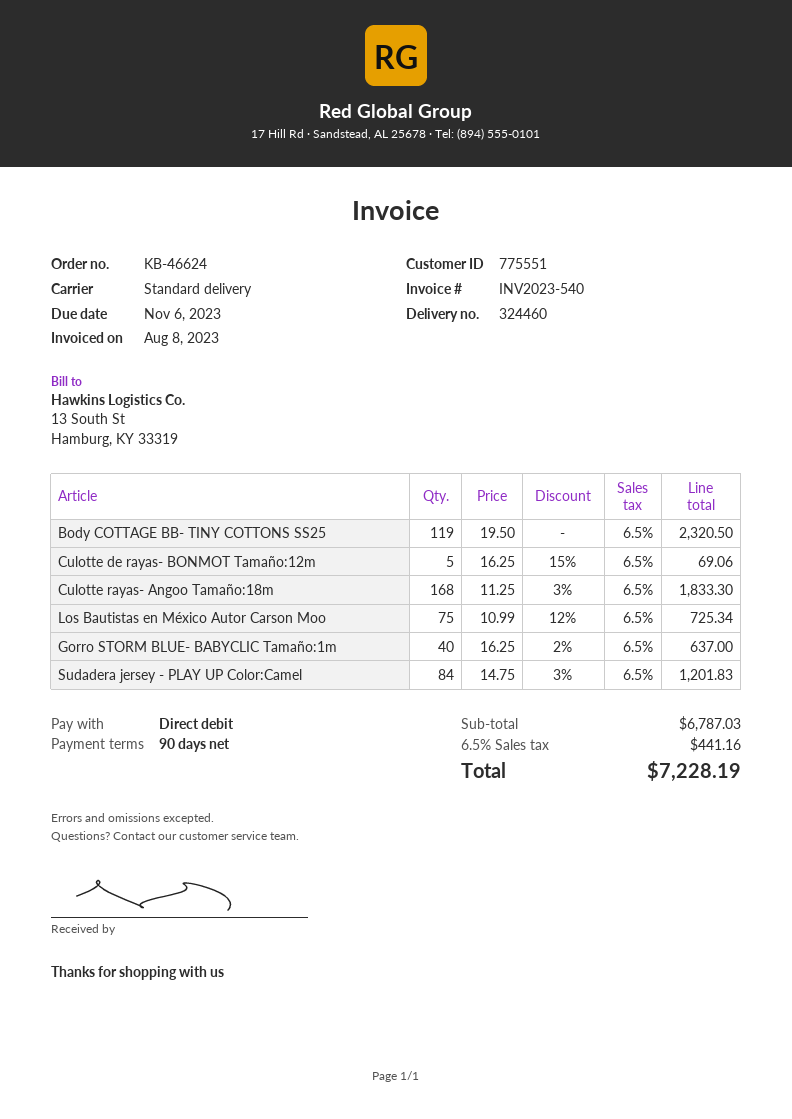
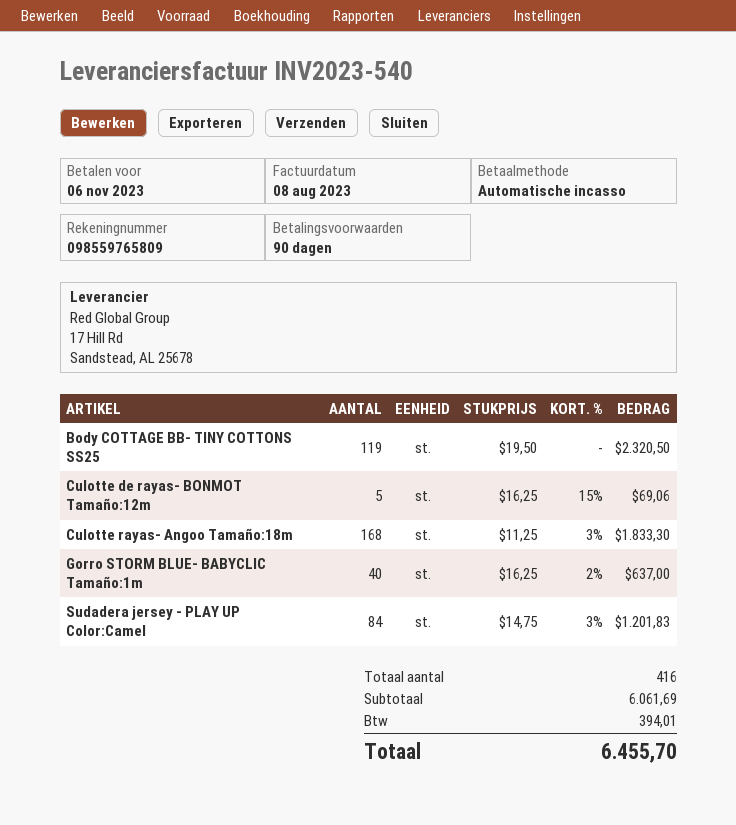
Los Bautistas en México Autor Carson Moo: 75 x 10.99 - 12% = 725.34 -> none
subtotal: 6787.03 -> 6061.69
tax: 441.16 -> 394.01
total: 7228.19 -> 6455.70

